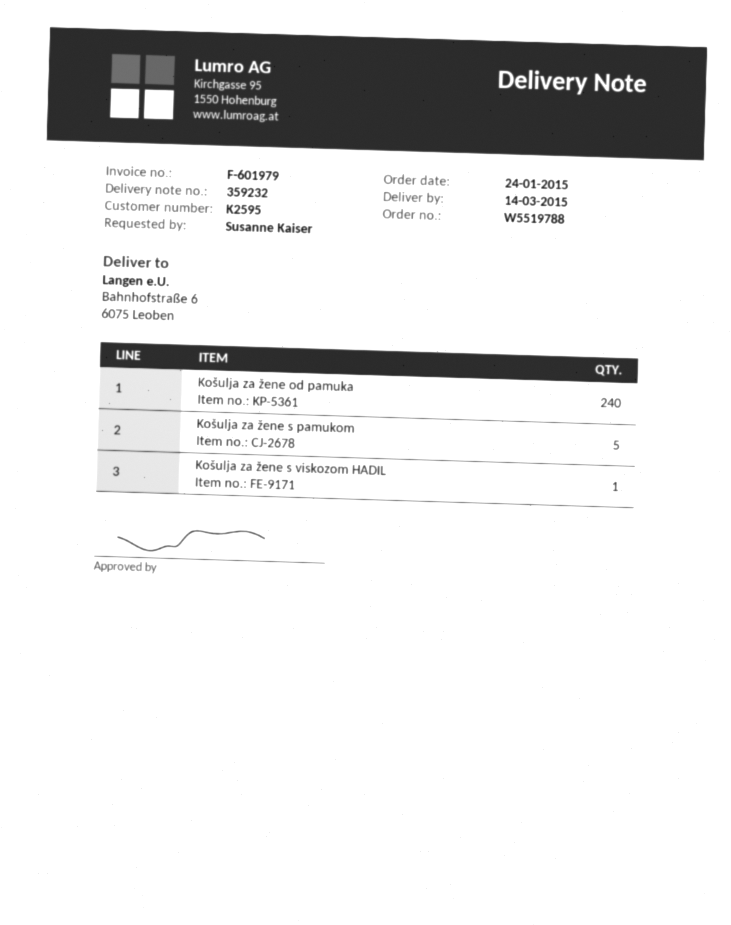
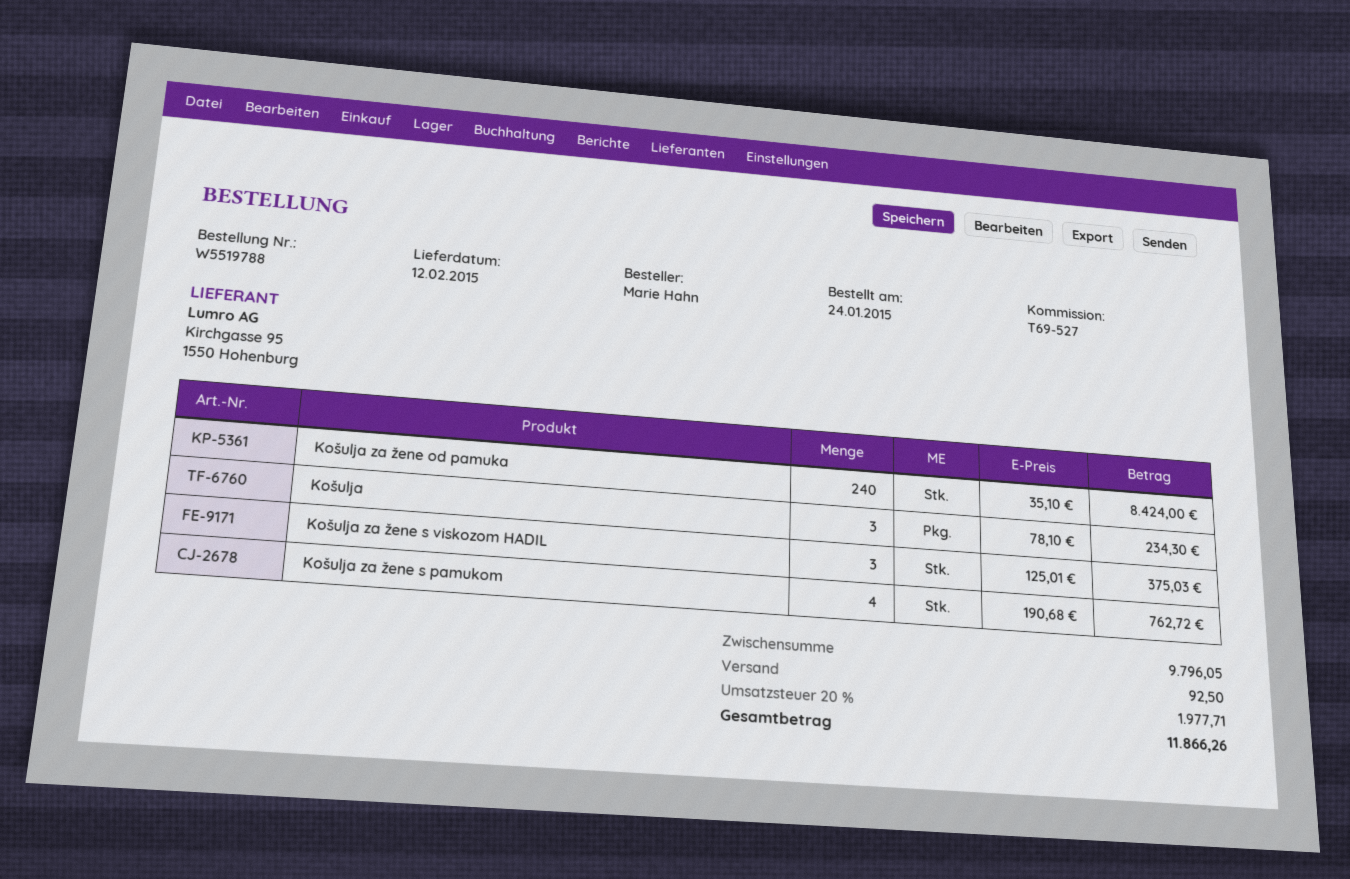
delivery date: 2015-03-14 -> 2015-02-12
ordered by: Susanne Kaiser -> Marie Hahn
Košulja za žene s pamukom: 5 -> 4
Košulja za žene s viskozom HADIL: 1 -> 3
Košulja: none -> 3

